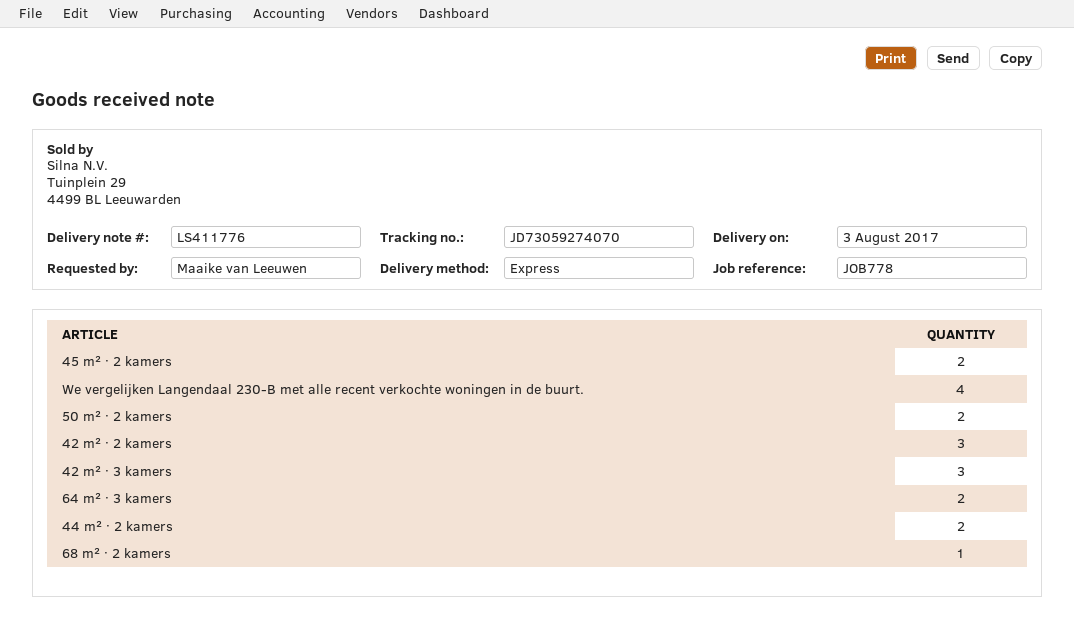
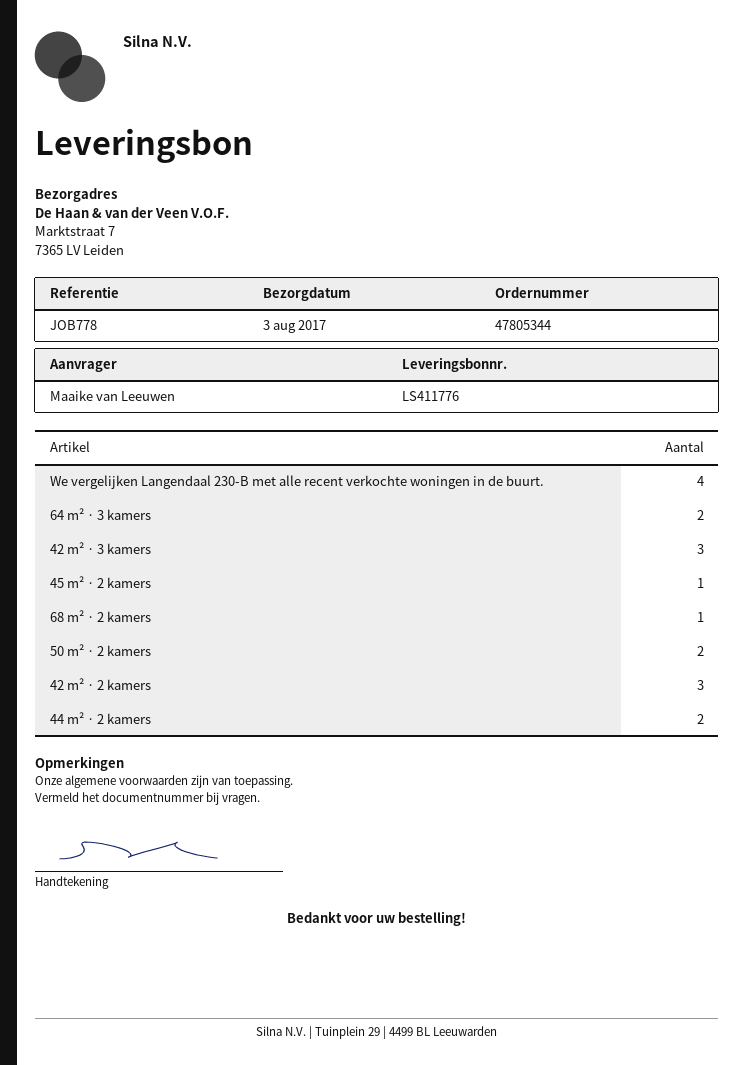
45 m² · 2 kamers: 2 -> 1

